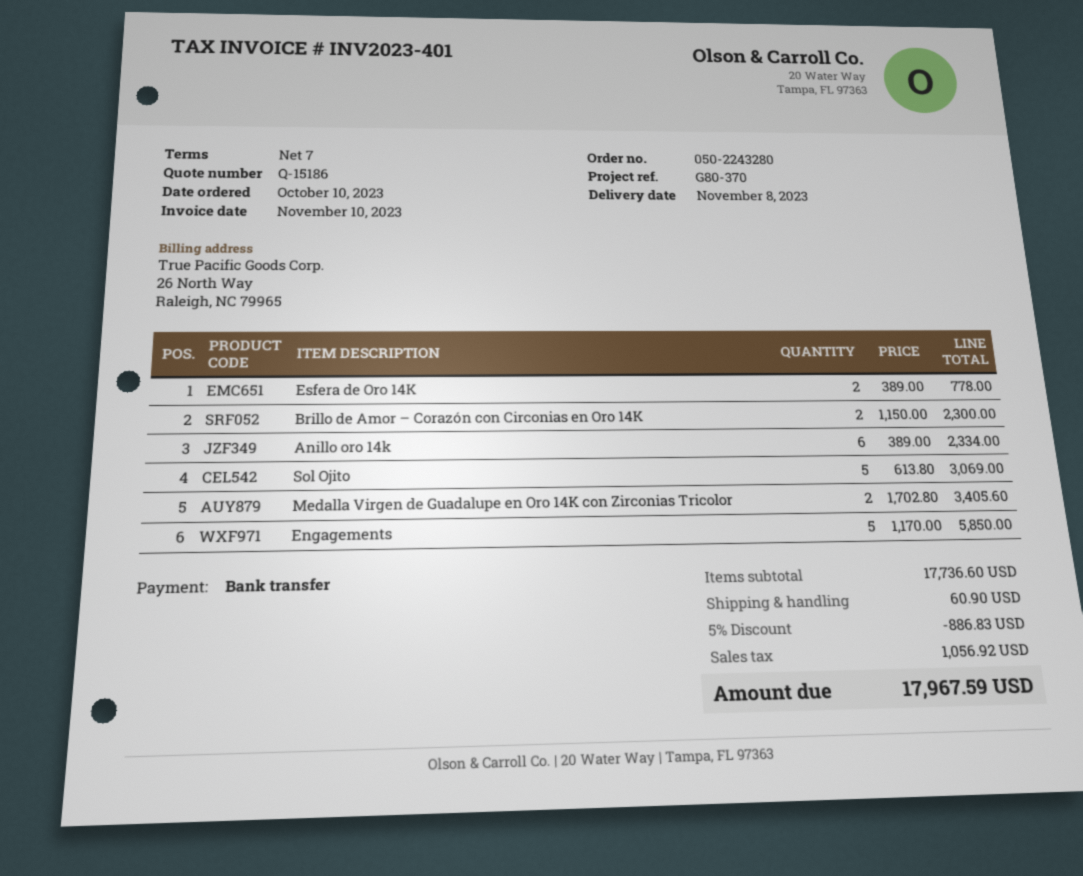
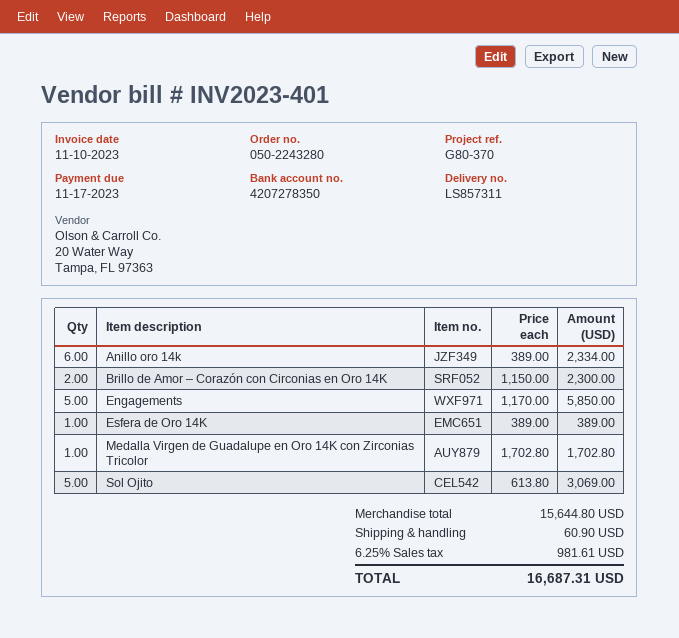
Esfera de Oro 14K: 2 x 389.00 = 778.00 -> 1 x 389.00 = 389.00
Medalla Virgen de Guadalupe en Oro 14K con Zirconias Tricolor: 2 x 1702.80 = 3405.60 -> 1 x 1702.80 = 1702.80
subtotal: 17736.60 -> 15644.80
discount: 5% = 886.83 -> none
tax: 1056.92 -> 981.61
total: 17967.59 -> 16687.31

